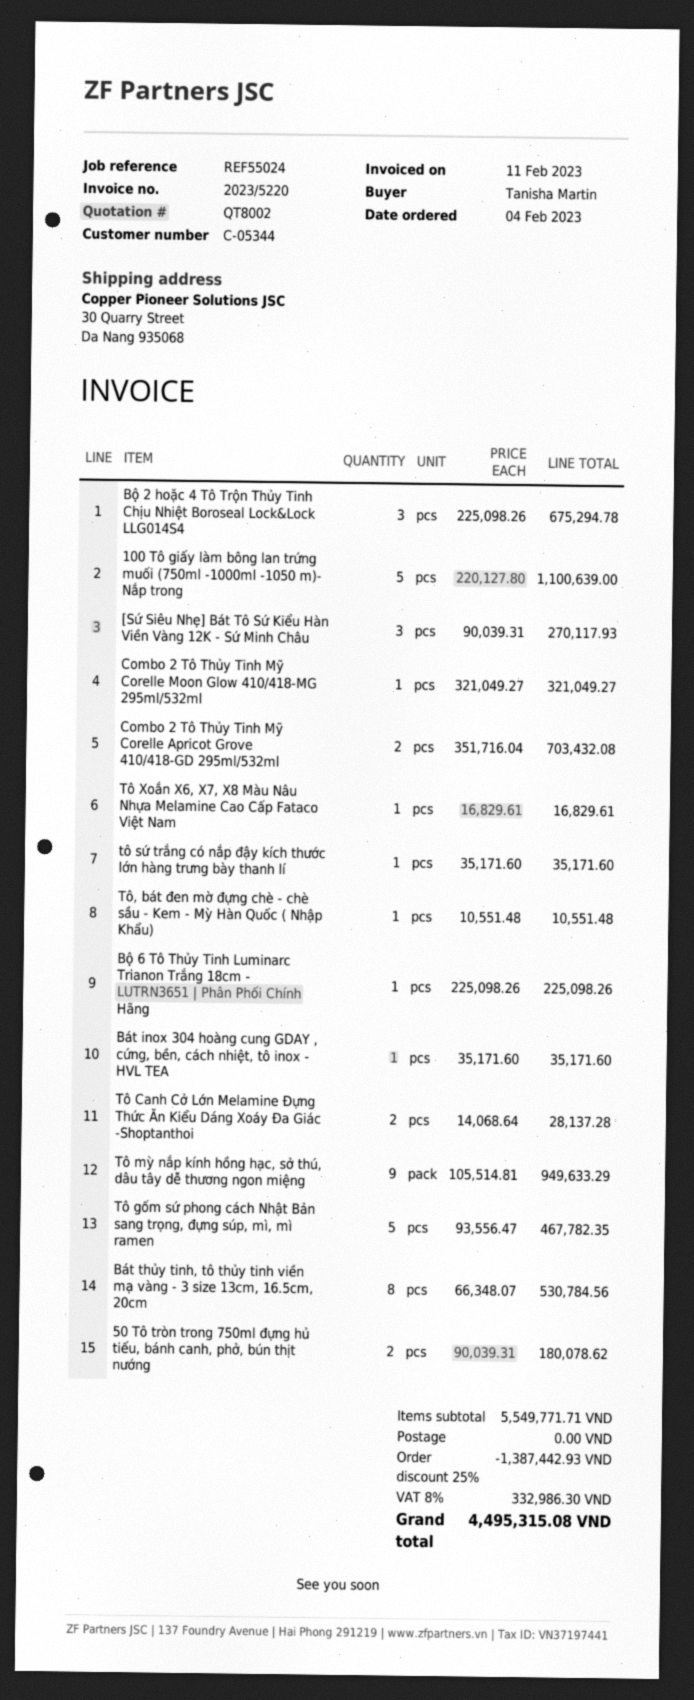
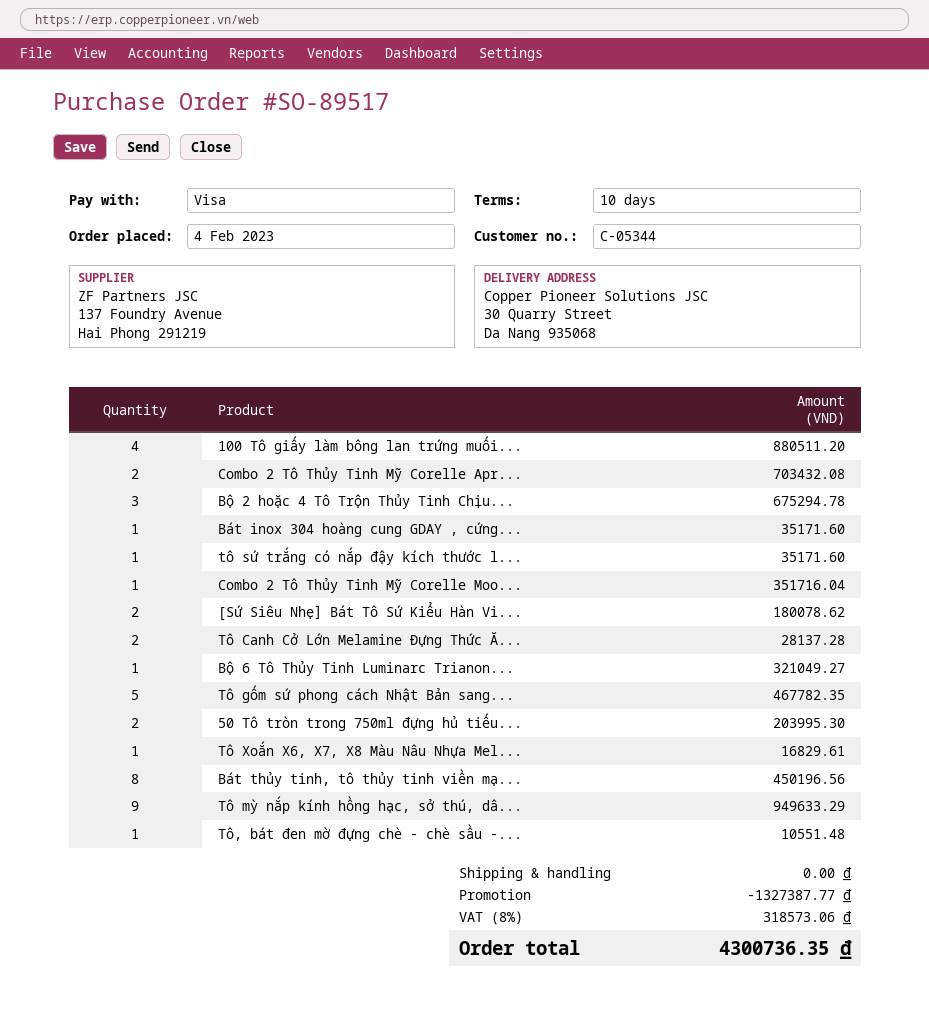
100 Tô giấy làm bông lan trứng muối (750ml -1000ml -1050 m)- Nắp trong: 5 for 1100639.00 -> 4 for 880511.20
[Sứ Siêu Nhẹ] Bát Tô Sứ Kiểu Hàn Viền Vàng 12K - Sứ Minh Châu: 3 for 270117.93 -> 2 for 180078.62
Combo 2 Tô Thủy Tinh Mỹ Corelle Moon Glow 410/418-MG 295ml/532ml: 1 for 321049.27 -> 1 for 351716.04
Bộ 6 Tô Thủy Tinh Luminarc Trianon Trắng 18cm - LUTRN3651 | Phân Phối Chính Hãng: 1 for 225098.26 -> 1 for 321049.27
Bát thủy tinh, tô thủy tinh viền mạ vàng - 3 size 13cm, 16.5cm, 20cm: 8 for 530784.56 -> 8 for 450196.56
50 Tô tròn trong 750ml đựng hủ tiếu, bánh canh, phở, bún thịt nướng: 2 for 180078.62 -> 2 for 203995.30
discount: 1387442.93 -> 1327387.77
tax: 8% = 332986.30 -> 8% = 318573.06
total: 4495315.08 -> 4300736.35

